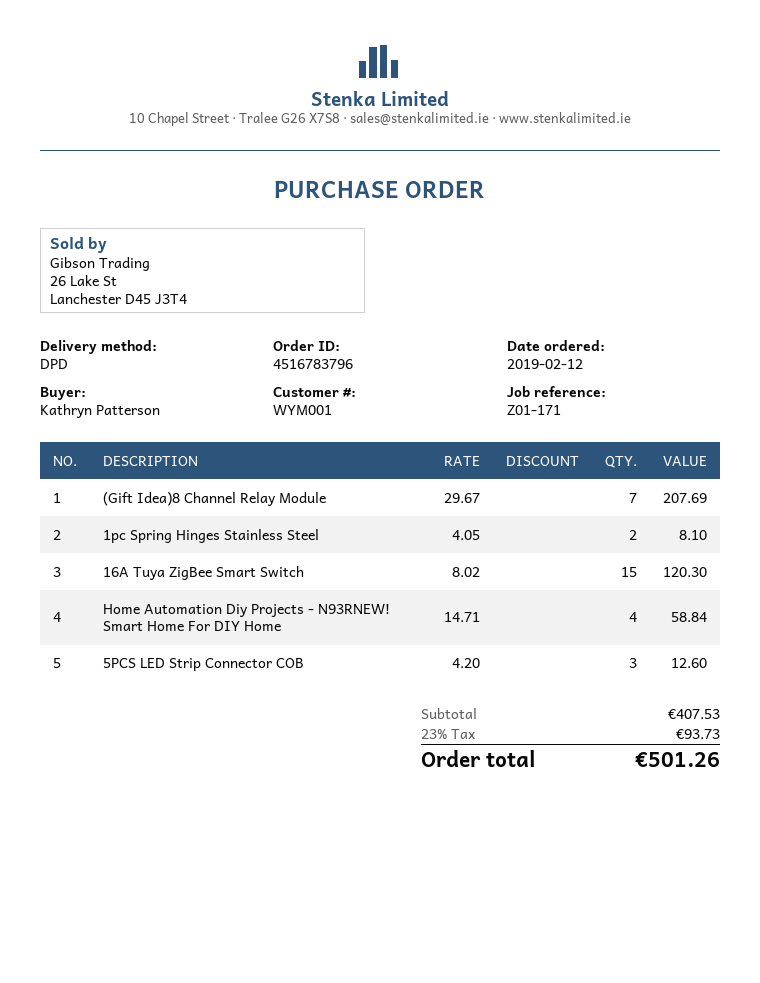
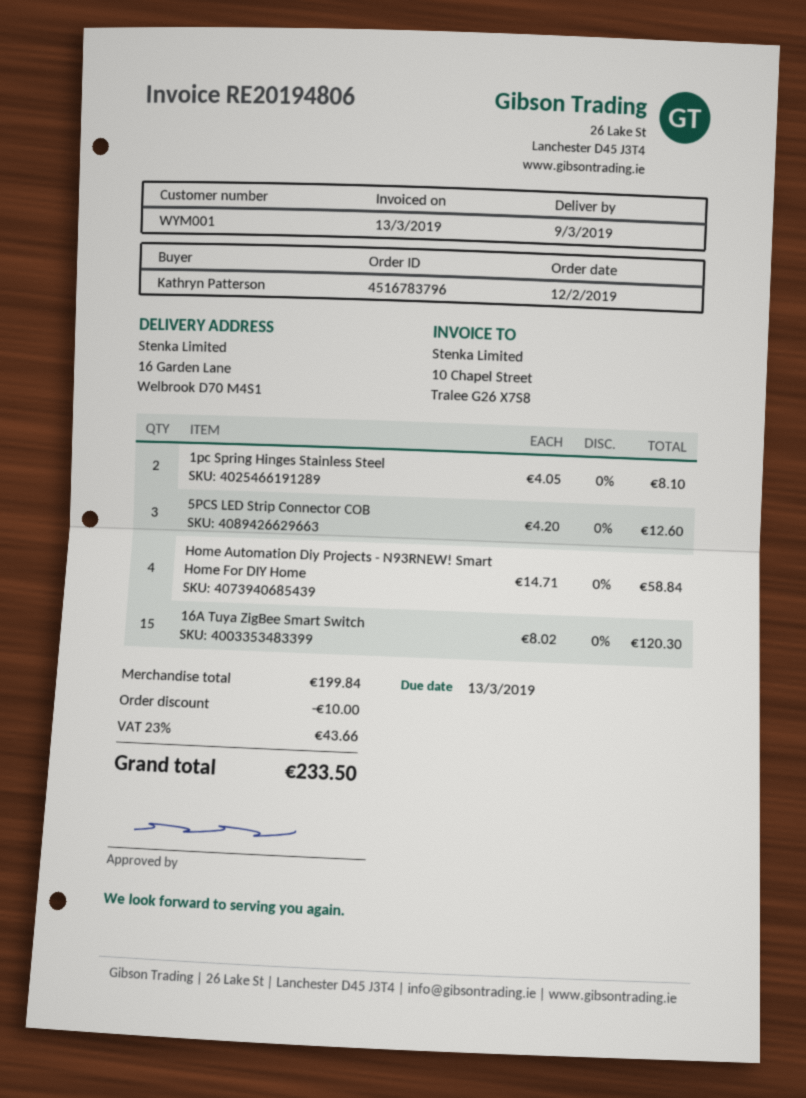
(Gift Idea)8 Channel Relay Module: 7 x 29.67 = 207.69 -> none
subtotal: 407.53 -> 199.84
discount: none -> 10.00
tax: 23% = 93.73 -> 23% = 43.66
total: 501.26 -> 233.50

